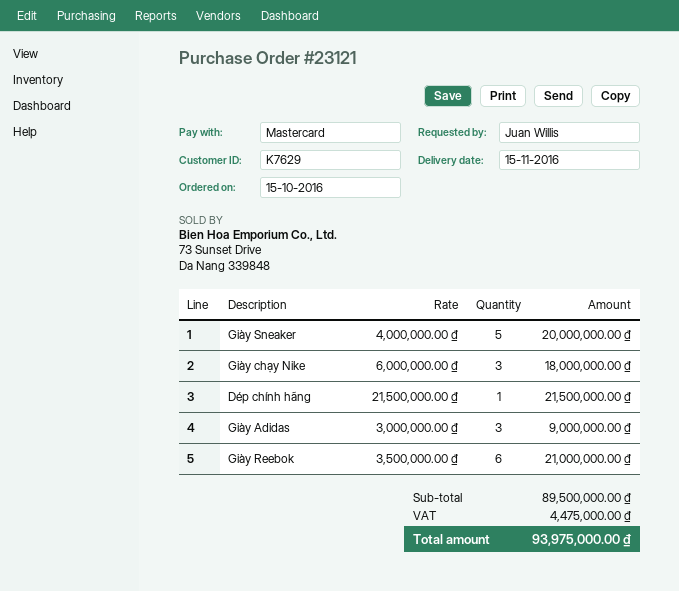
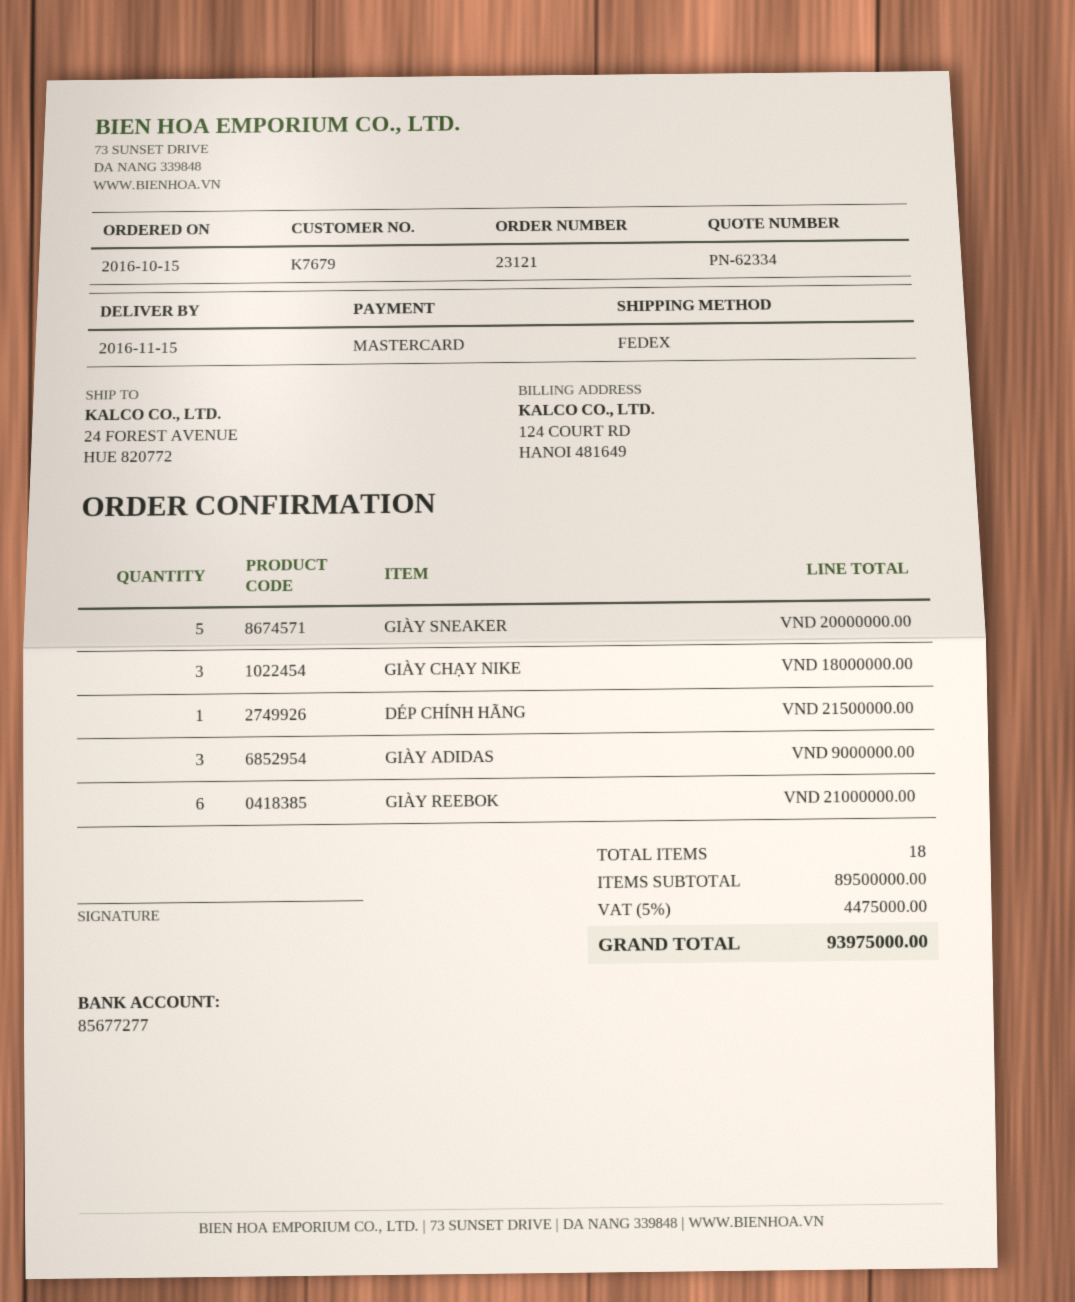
customer number: K7629 -> K7679

